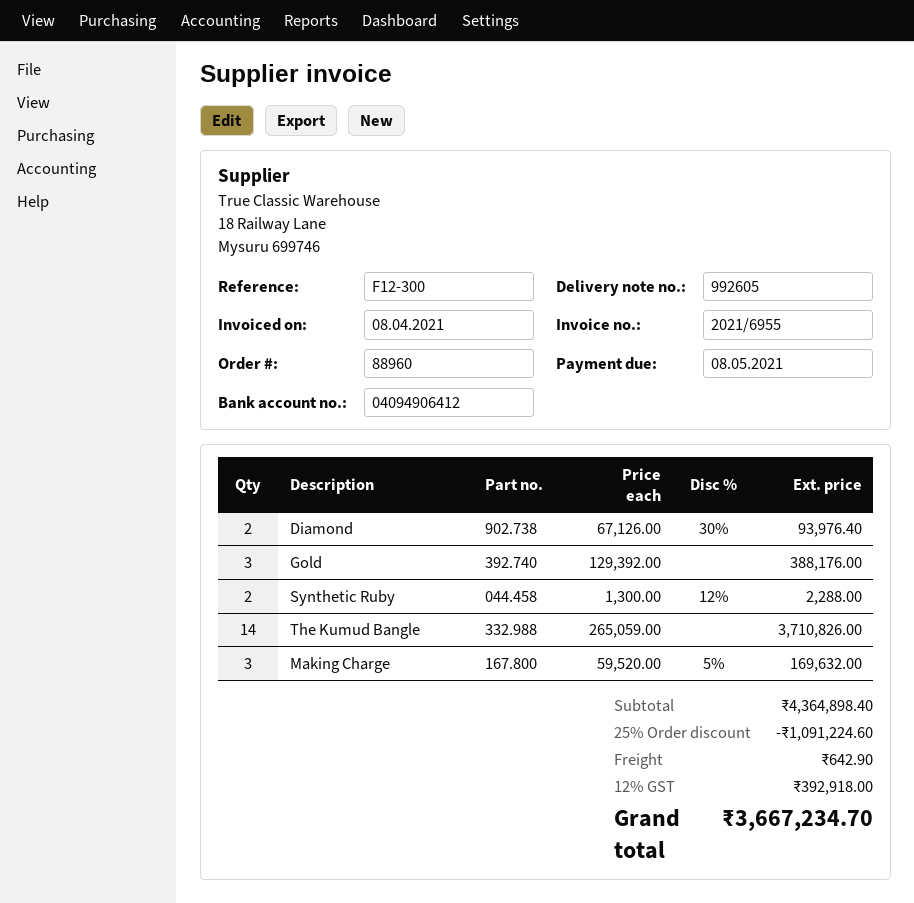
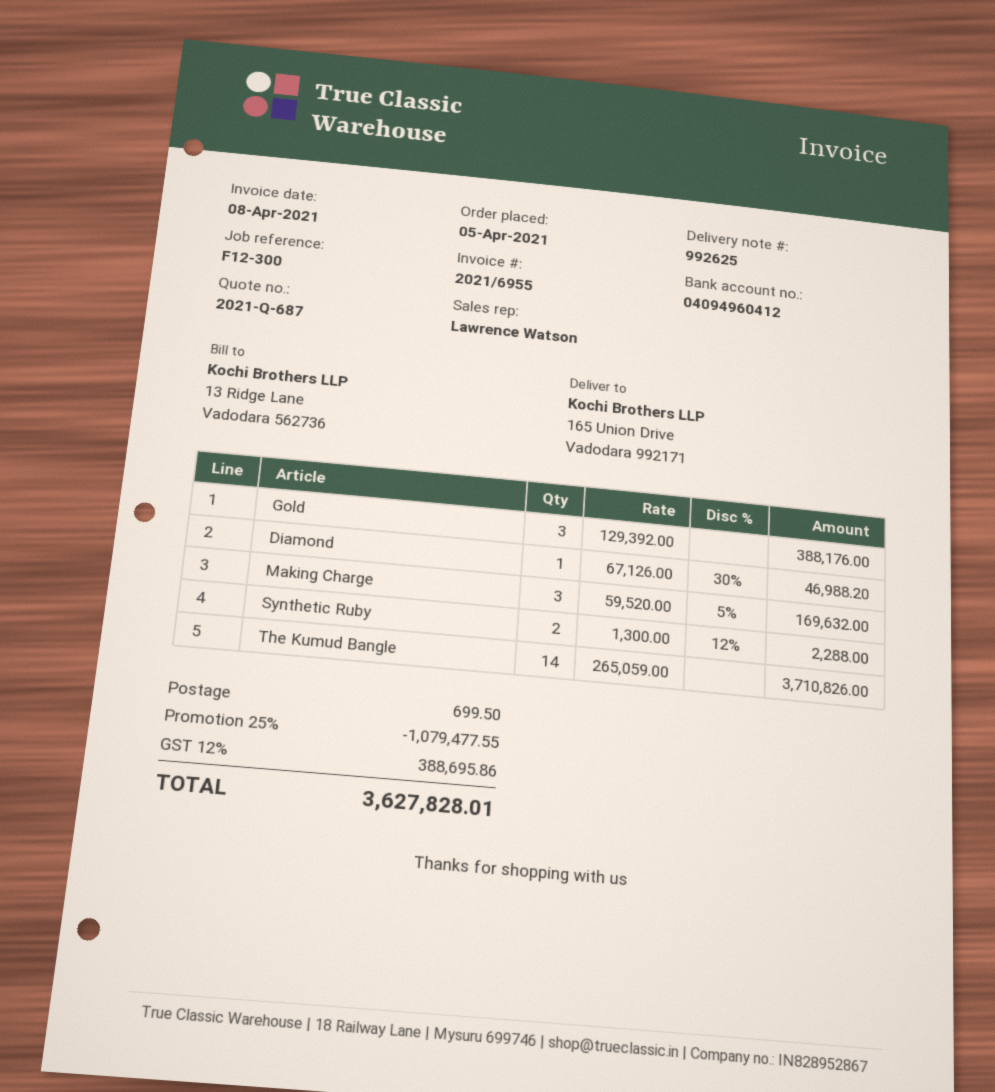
delivery note number: 992605 -> 992625
bank account: 04094906412 -> 04094960412
Diamond: 2 x 67126.00 - 30% = 93976.40 -> 1 x 67126.00 - 30% = 46988.20
discount: 25% = 1091224.60 -> 25% = 1079477.55
shipping: 642.90 -> 699.50
tax: 12% = 392918.00 -> 12% = 388695.86
total: 3667234.70 -> 3627828.01

